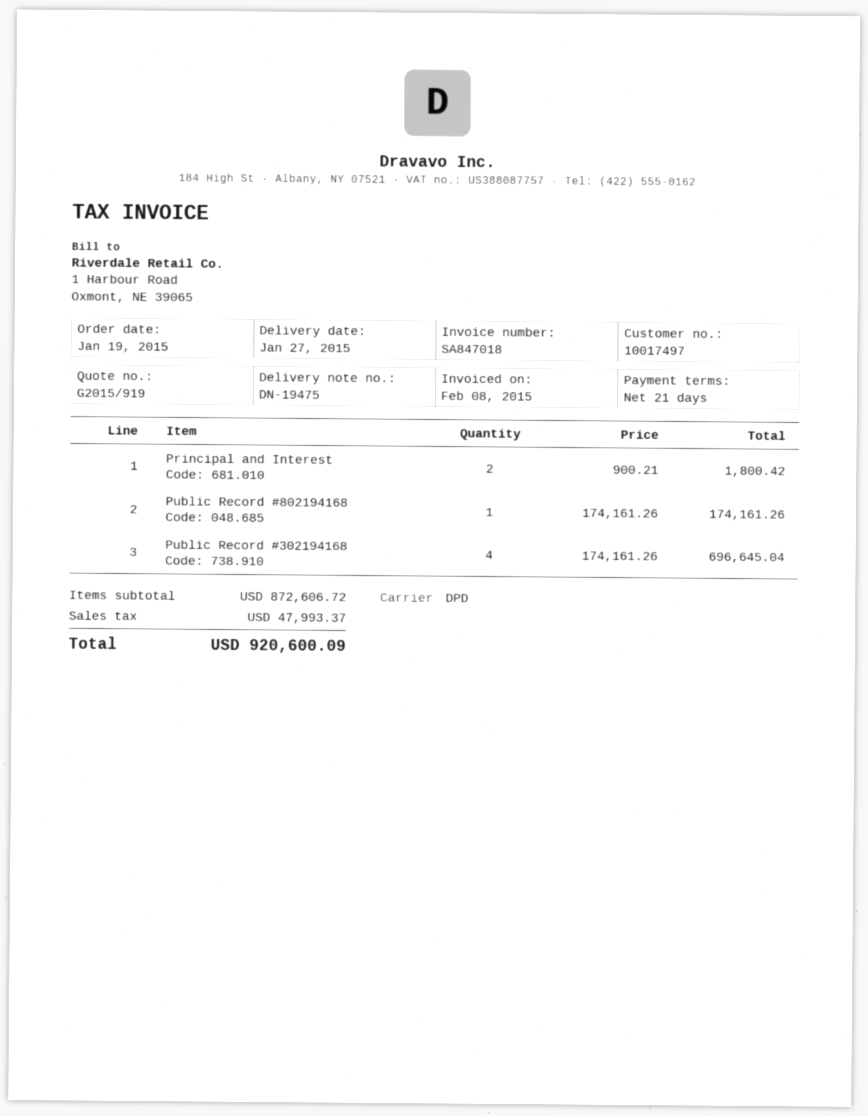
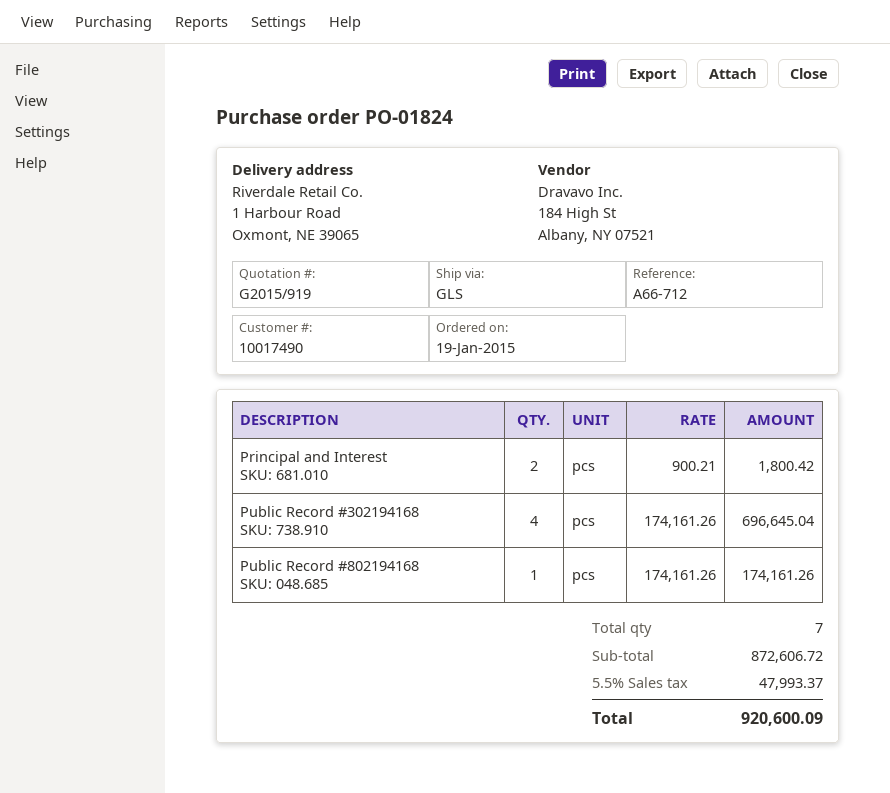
customer number: 10017497 -> 10017490
shipping method: DPD -> GLS

